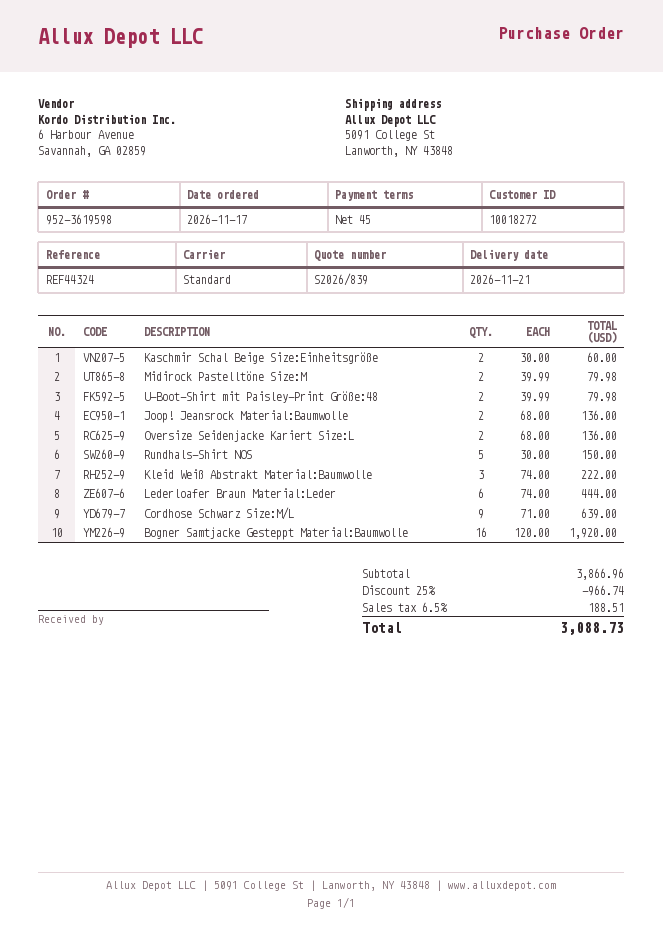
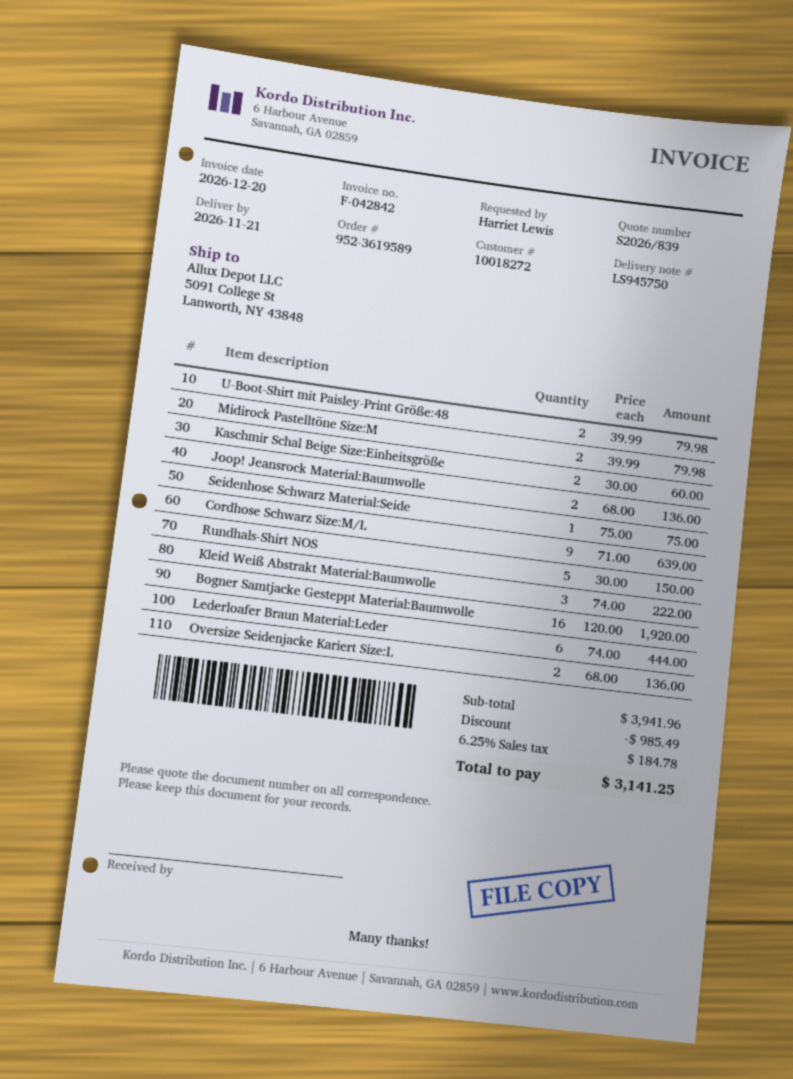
order number: 952-3619598 -> 952-3619589
Seidenhose Schwarz Material:Seide: none -> 1 x 75.00 = 75.00
subtotal: 3866.96 -> 3941.96
discount: 966.74 -> 985.49
tax: 6.5% = 188.51 -> 6.25% = 184.78
total: 3088.73 -> 3141.25

